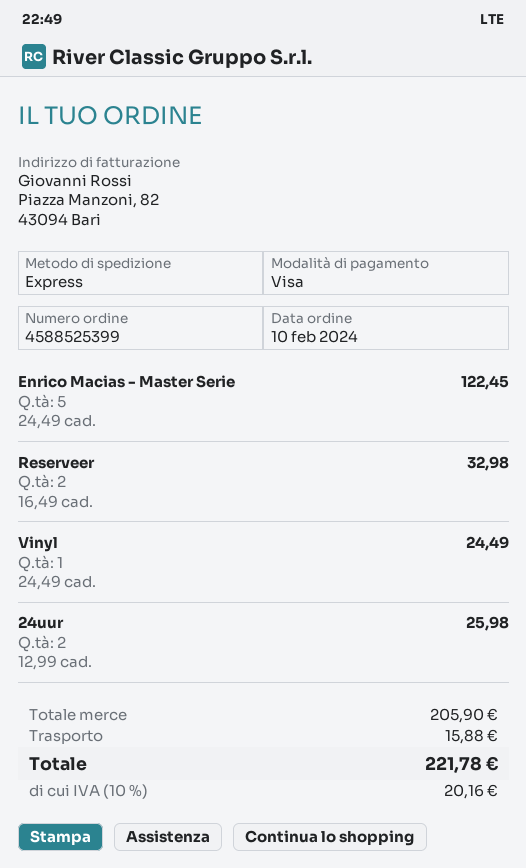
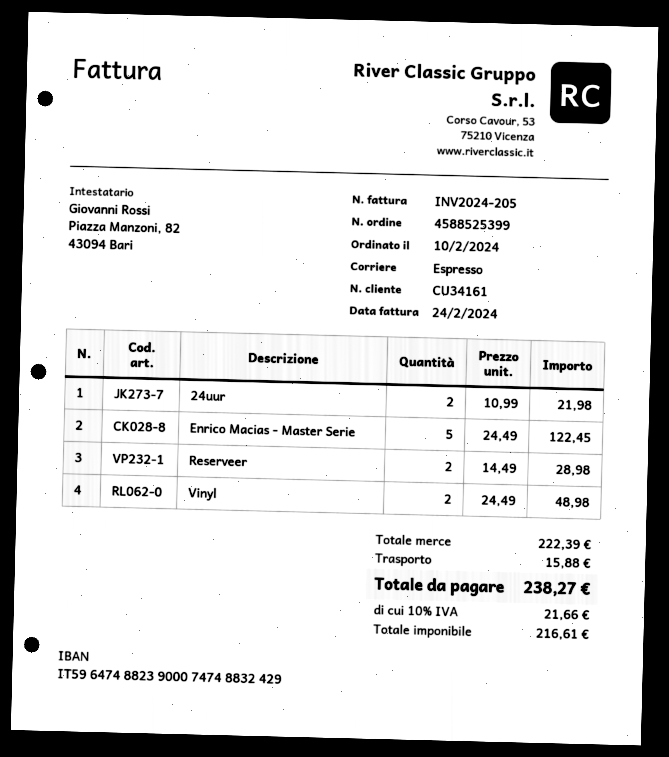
Reserveer: 2 x 16.49 = 32.98 -> 2 x 14.49 = 28.98
Vinyl: 1 x 24.49 = 24.49 -> 2 x 24.49 = 48.98
24uur: 2 x 12.99 = 25.98 -> 2 x 10.99 = 21.98
subtotal: 205.90 -> 222.39
tax: 10% = 20.16 -> 10% = 21.66
total: 221.78 -> 238.27

